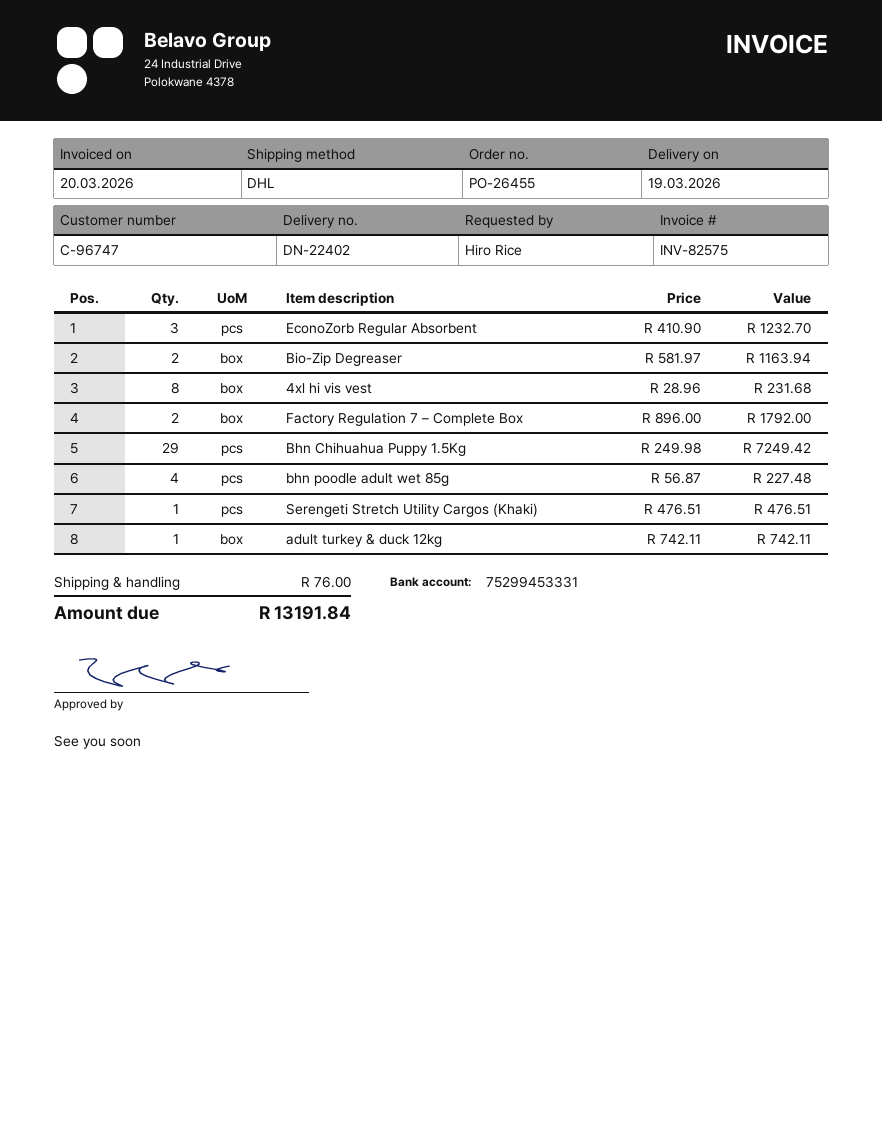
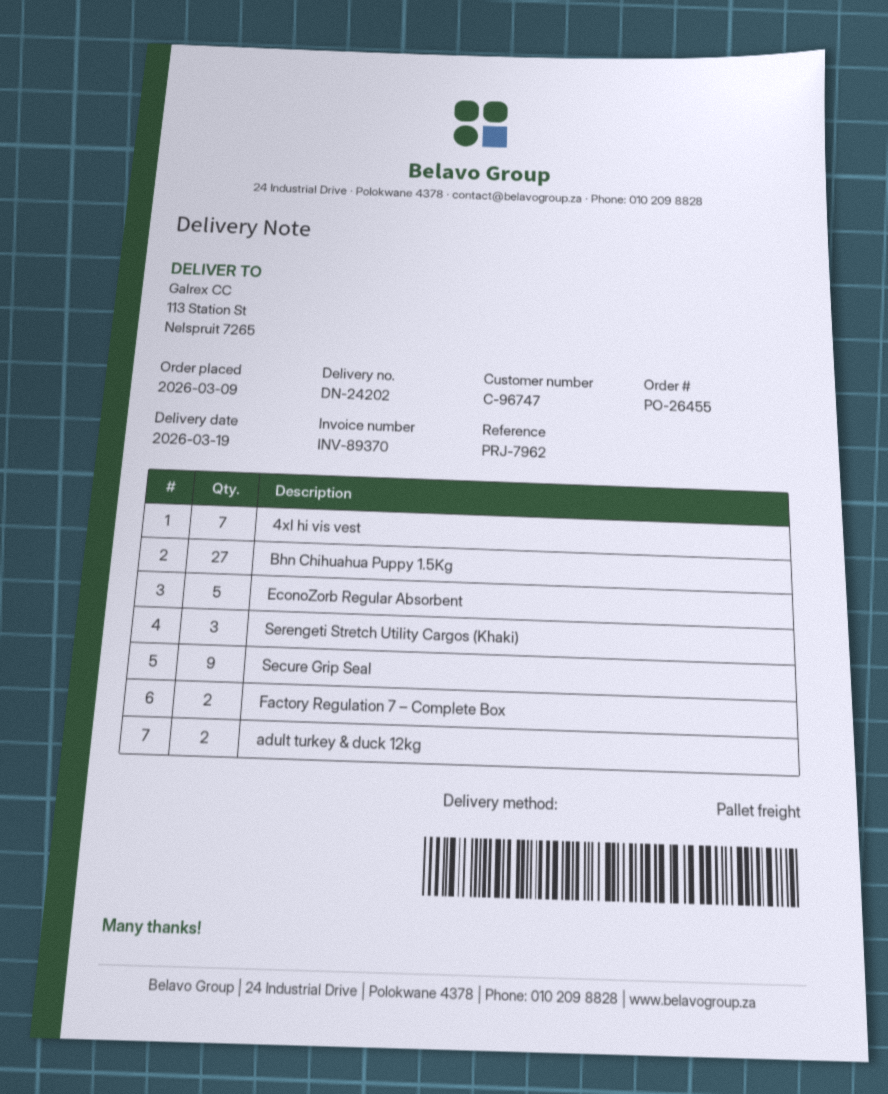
delivery note number: DN-22402 -> DN-24202
invoice number: INV-82575 -> INV-89370
shipping method: DHL -> pallet freight
EconoZorb Regular Absorbent: 3 -> 5
Bio-Zip Degreaser: 2 -> none
4xl hi vis vest: 8 -> 7
Bhn Chihuahua Puppy 1.5Kg: 29 -> 27
bhn poodle adult wet 85g: 4 -> none
Serengeti Stretch Utility Cargos (Khaki): 1 -> 3
adult turkey & duck 12kg: 1 -> 2
Secure Grip Seal: none -> 9

